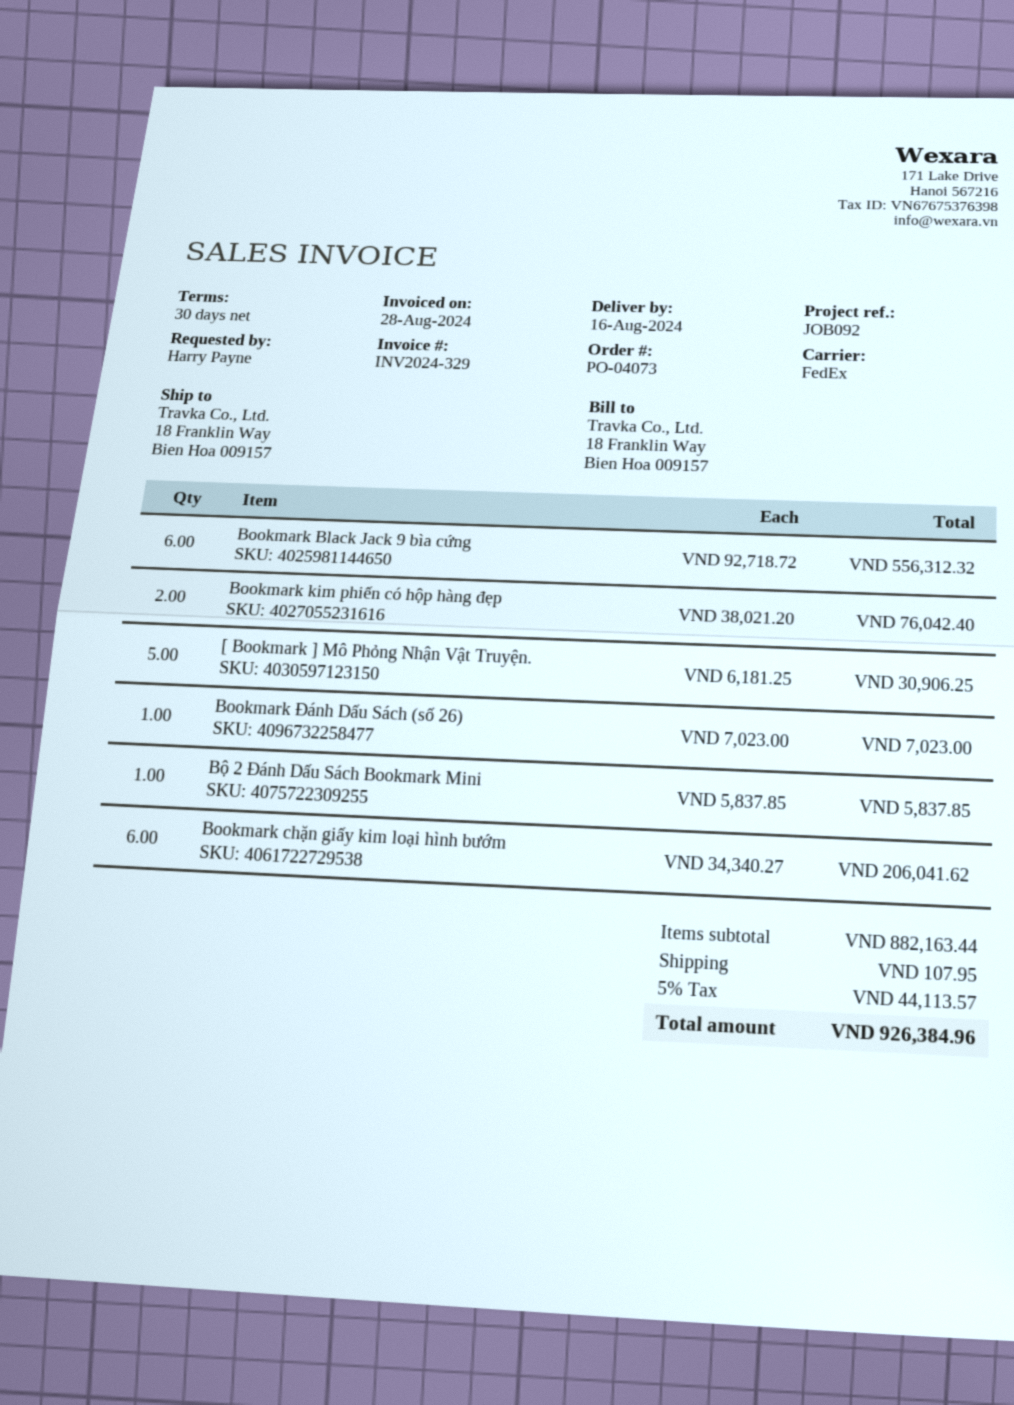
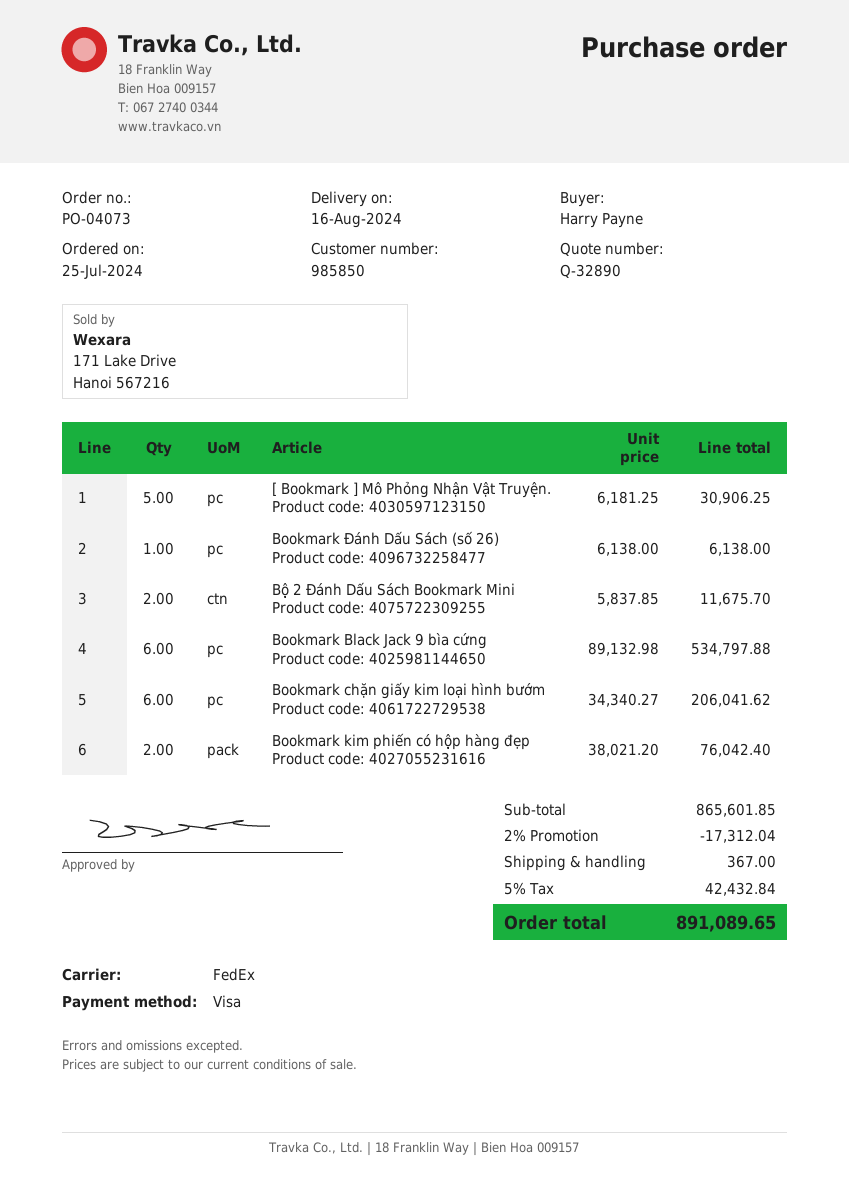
Bookmark Black Jack 9 bìa cứng: 6 x 92718.72 = 556312.32 -> 6 x 89132.98 = 534797.88
Bookmark Đánh Dấu Sách (số 26): 1 x 7023.00 = 7023.00 -> 1 x 6138.00 = 6138.00
Bộ 2 Đánh Dấu Sách Bookmark Mini: 1 x 5837.85 = 5837.85 -> 2 x 5837.85 = 11675.70
subtotal: 882163.44 -> 865601.85
discount: none -> 2% = 17312.04
shipping: 107.95 -> 367.00
tax: 5% = 44113.57 -> 5% = 42432.84
total: 926384.96 -> 891089.65

